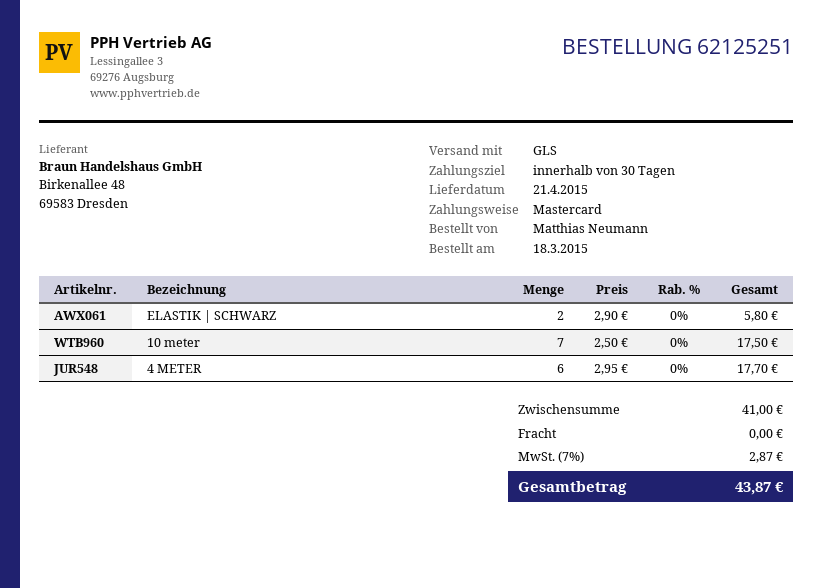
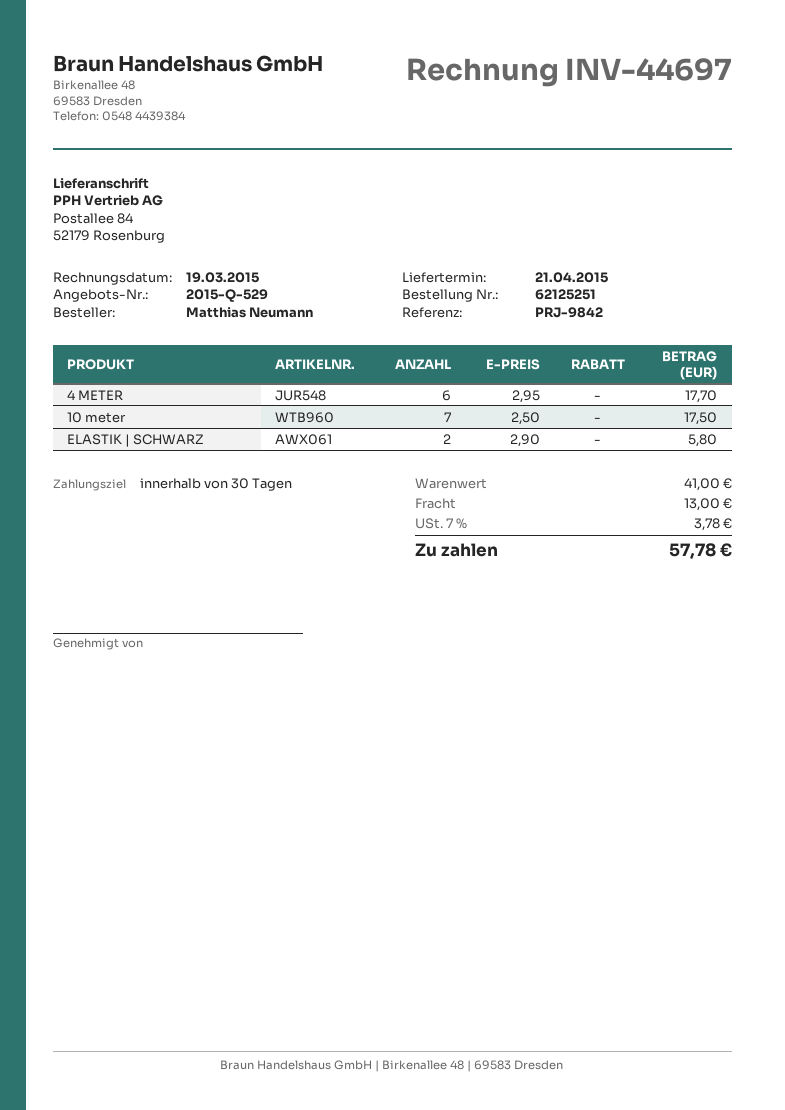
shipping: 0.00 -> 13.00
tax: 7% = 2.87 -> 7% = 3.78
total: 43.87 -> 57.78

